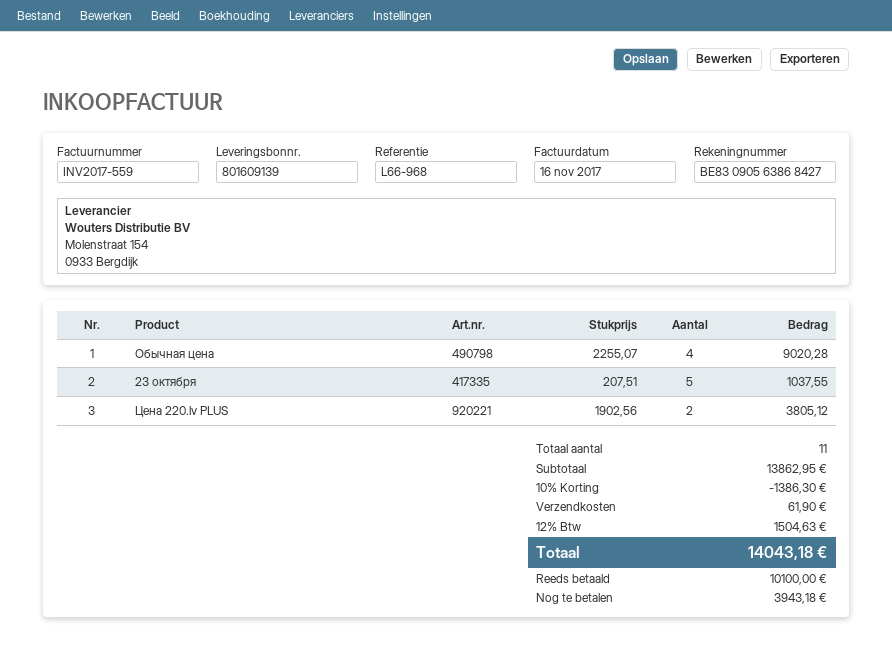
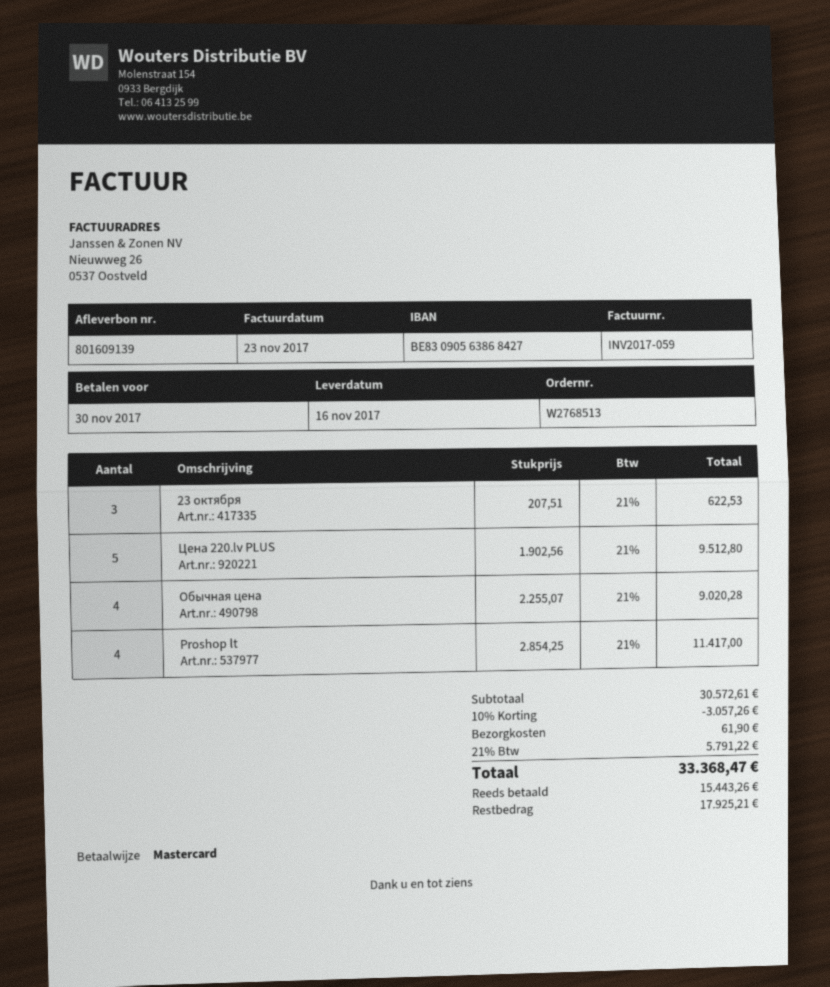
invoice number: INV2017-559 -> INV2017-059
invoice date: 2017-11-16 -> 2017-11-23
23 октября: 5 x 207.51 = 1037.55 -> 3 x 207.51 = 622.53
Цена 220.lv PLUS: 2 x 1902.56 = 3805.12 -> 5 x 1902.56 = 9512.80
Proshop lt: none -> 4 x 2854.25 = 11417.00
subtotal: 13862.95 -> 30572.61
discount: 10% = 1386.30 -> 10% = 3057.26
tax: 12% = 1504.63 -> 21% = 5791.22
total: 14043.18 -> 33368.47
deposit: 10100.00 -> 15443.26
balance: 3943.18 -> 17925.21

